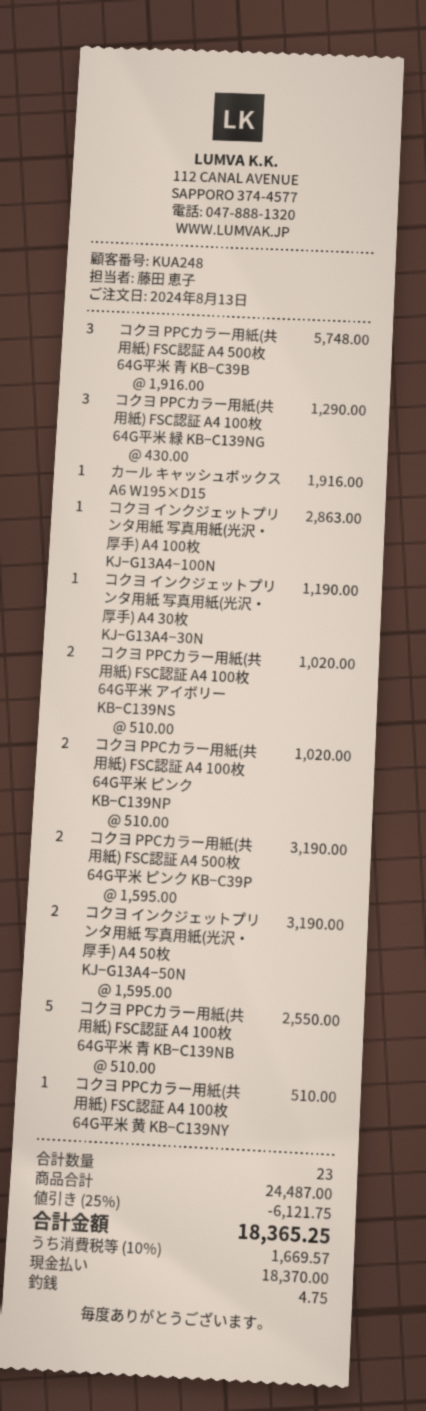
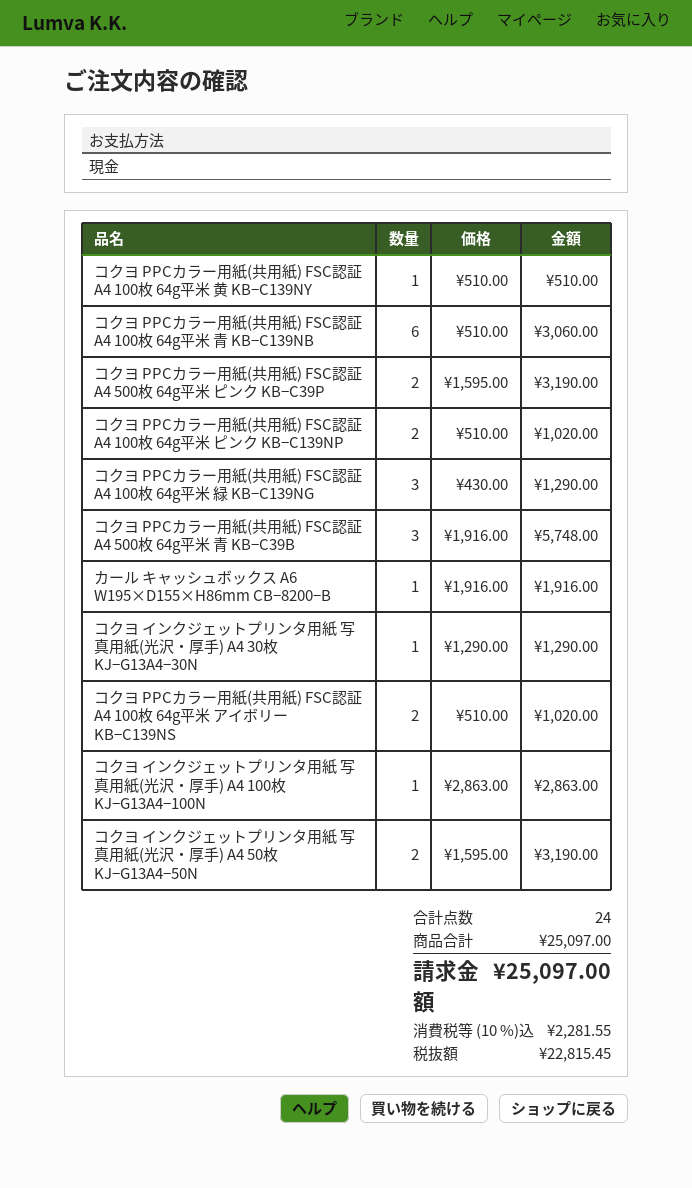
コクヨ インクジェットプリンタ用紙 写真用紙(光沢・厚手) A4 30枚 KJ−G13A4−30N: 1 x 1190.00 = 1190.00 -> 1 x 1290.00 = 1290.00
コクヨ PPCカラー用紙(共用紙) FSC認証 A4 100枚 64G平米 青 KB−C139NB: 5 x 510.00 = 2550.00 -> 6 x 510.00 = 3060.00
total quantity: 23 -> 24
subtotal: 24487.00 -> 25097.00
discount: 25% = 6121.75 -> none
tax: 10% = 1669.57 -> 10% = 2281.55
total: 18365.25 -> 25097.00

